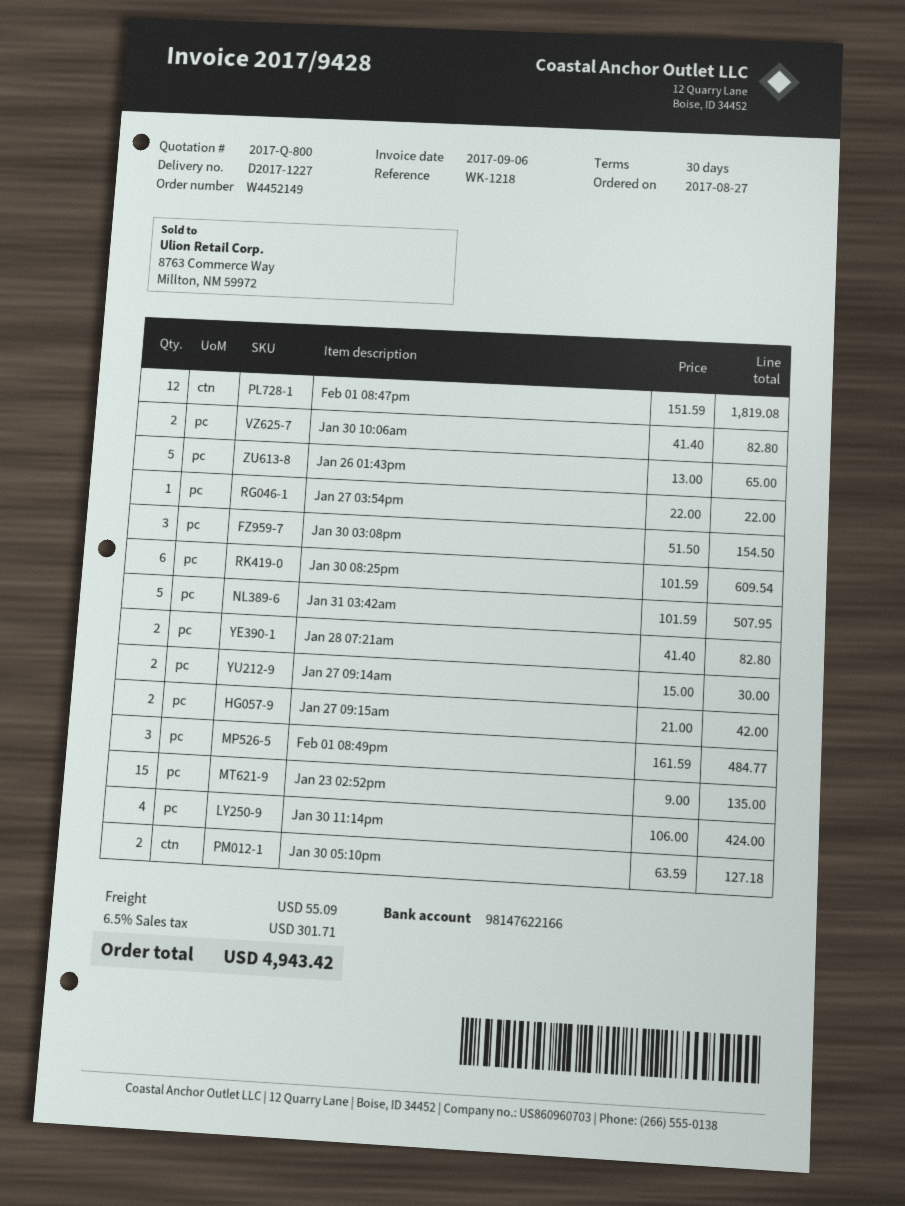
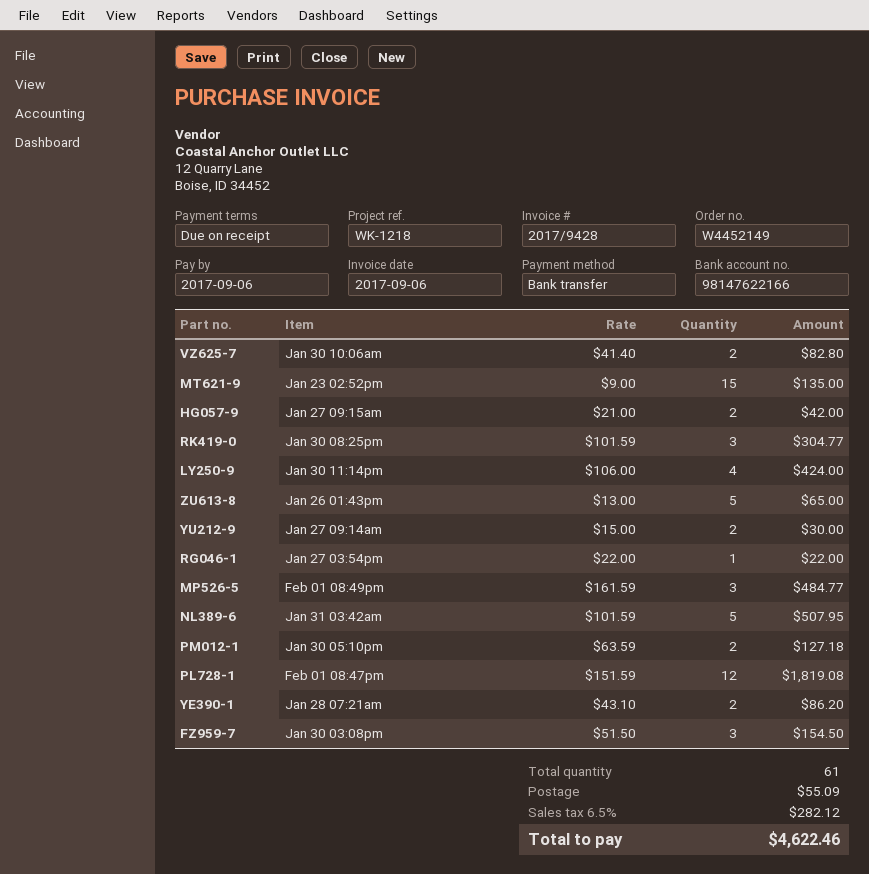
payment terms: 30 days -> on receipt
Jan 30 08:25pm: 6 x 101.59 = 609.54 -> 3 x 101.59 = 304.77
Jan 28 07:21am: 2 x 41.40 = 82.80 -> 2 x 43.10 = 86.20
tax: 6.5% = 301.71 -> 6.5% = 282.12
total: 4943.42 -> 4622.46

